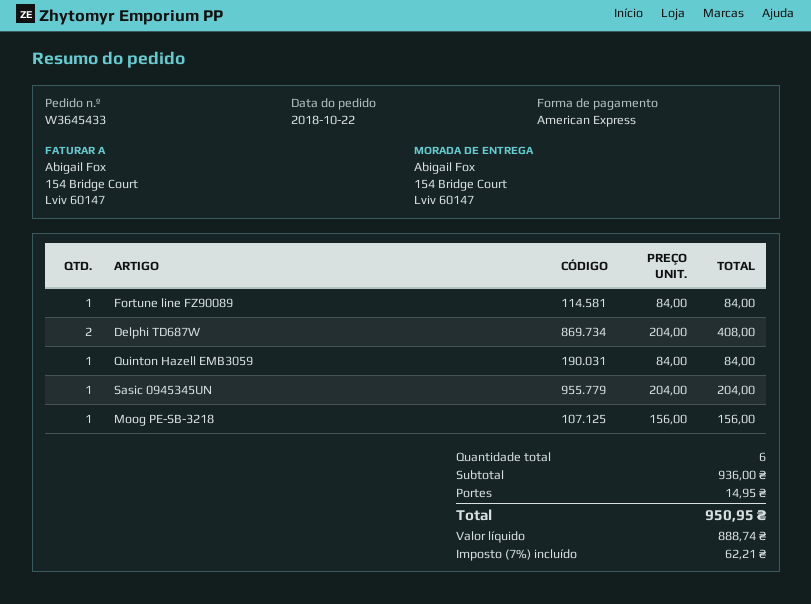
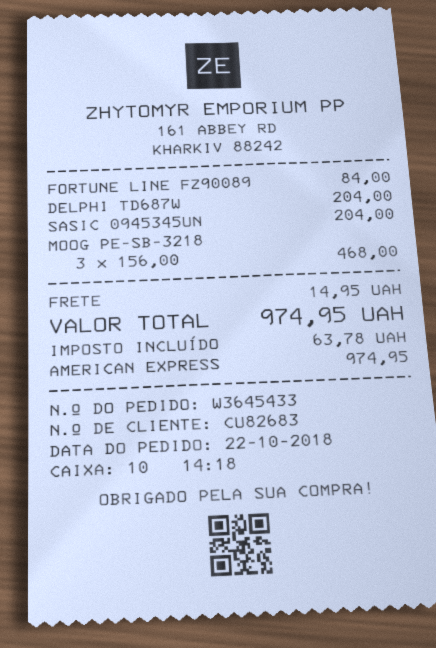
Delphi TD687W: 2 x 204.00 = 408.00 -> 1 x 204.00 = 204.00
Quinton Hazell EMB3059: 1 x 84.00 = 84.00 -> none
Moog PE-SB-3218: 1 x 156.00 = 156.00 -> 3 x 156.00 = 468.00
tax: 62.21 -> 63.78
total: 950.95 -> 974.95

